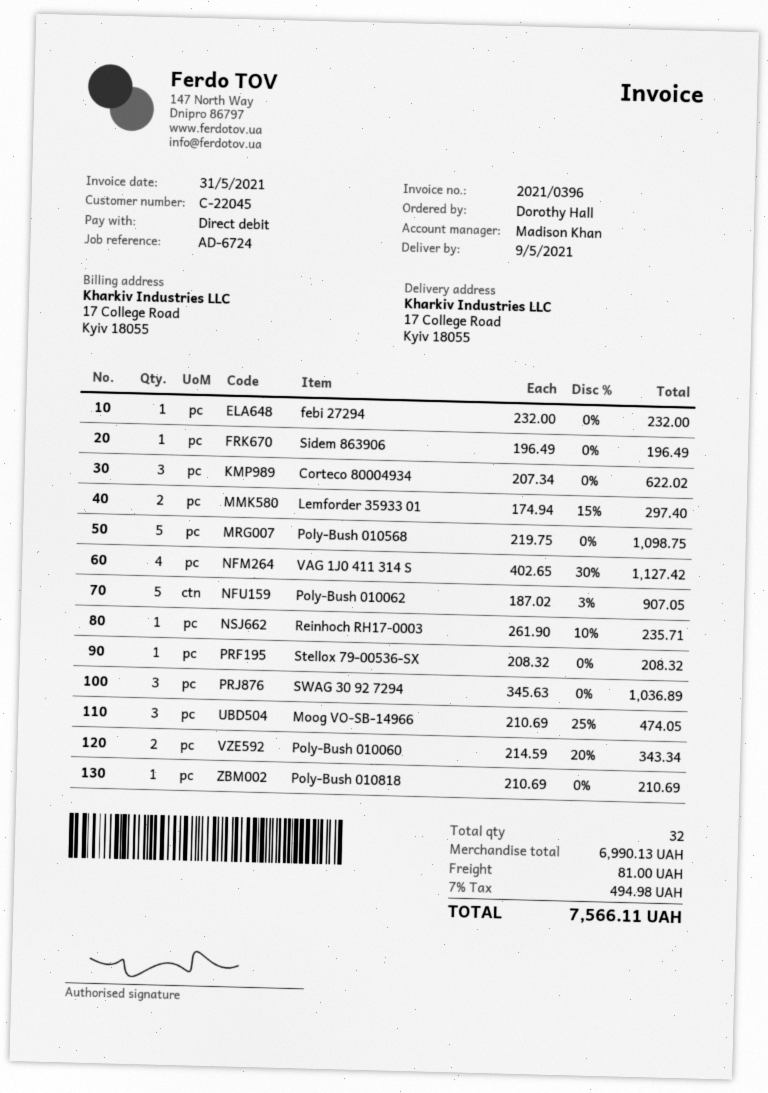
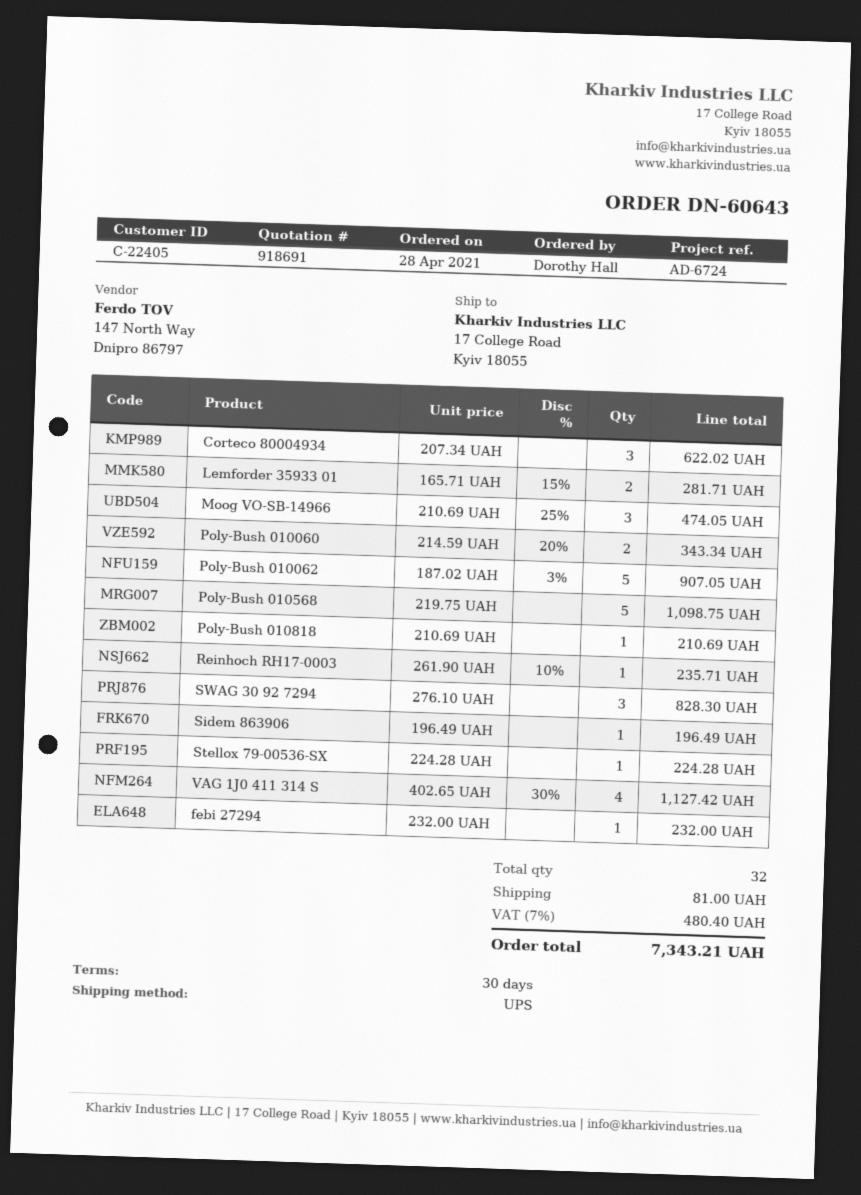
customer number: C-22045 -> C-22405
Lemforder 35933 01: 2 x 174.94 - 15% = 297.40 -> 2 x 165.71 - 15% = 281.71
Stellox 79-00536-SX: 1 x 208.32 = 208.32 -> 1 x 224.28 = 224.28
SWAG 30 92 7294: 3 x 345.63 = 1036.89 -> 3 x 276.10 = 828.30
tax: 7% = 494.98 -> 7% = 480.40
total: 7566.11 -> 7343.21

